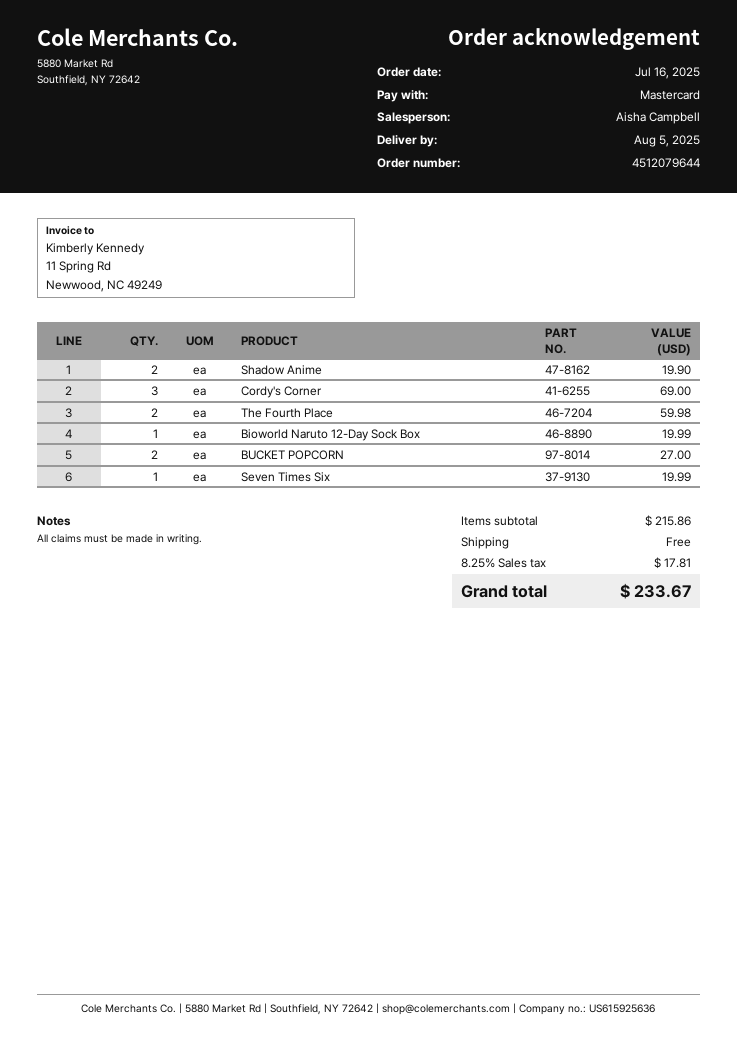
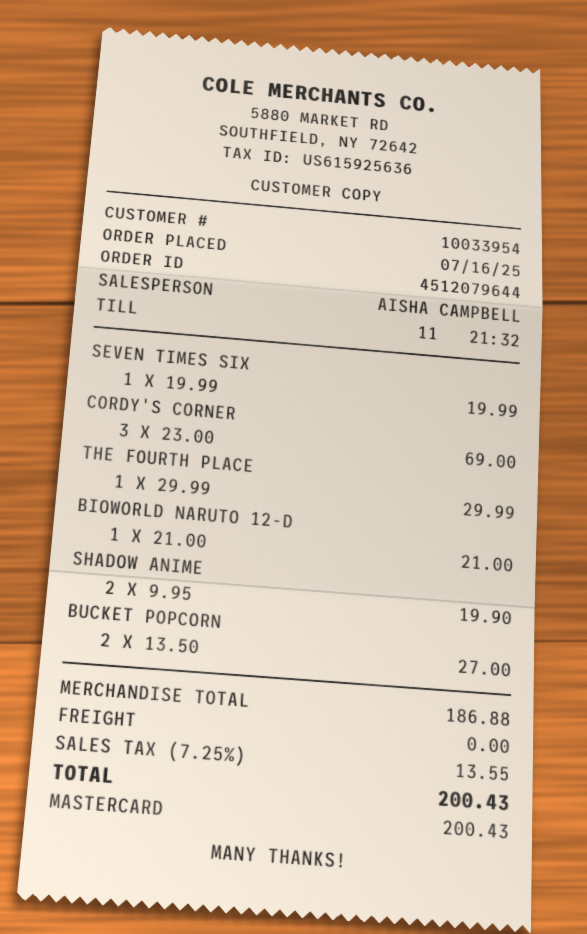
The Fourth Place: 2 for 59.98 -> 1 for 29.99
Bioworld Naruto 12-Day Sock Box: 1 for 19.99 -> 1 for 21.00
subtotal: 215.86 -> 186.88
tax: 8.25% = 17.81 -> 7.25% = 13.55
total: 233.67 -> 200.43

